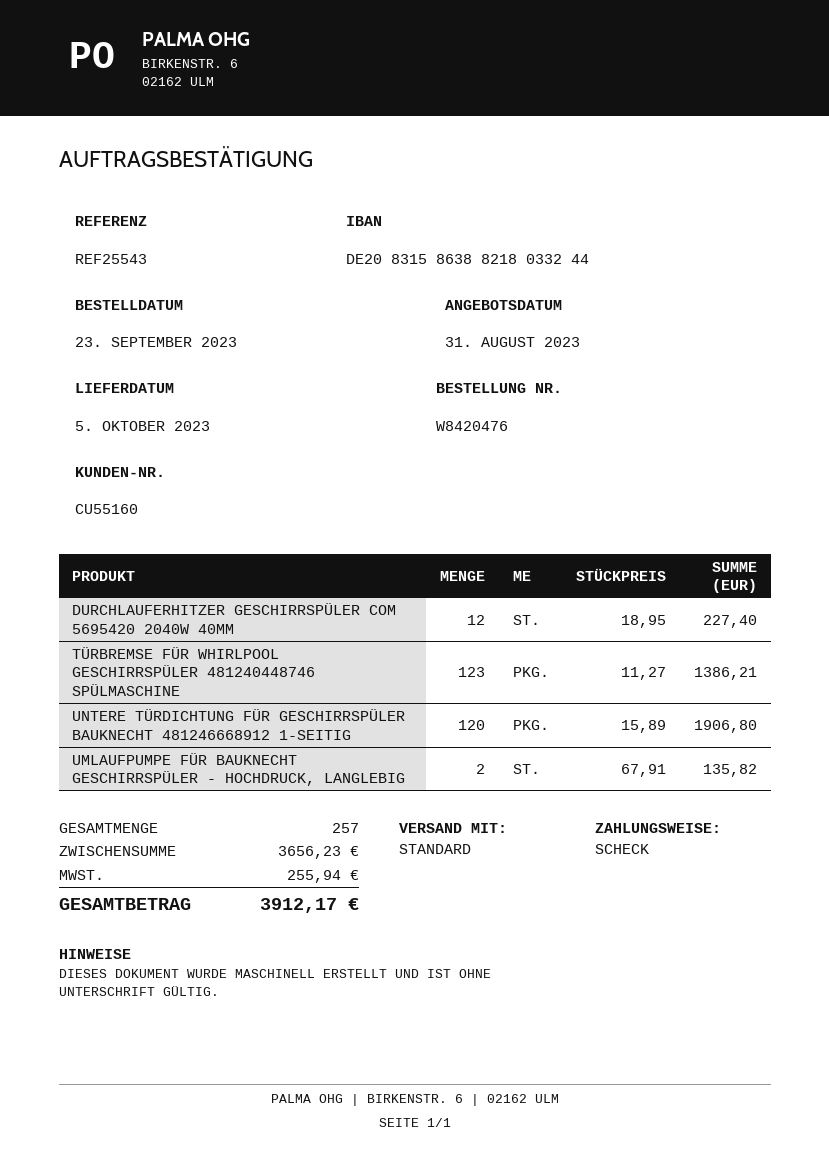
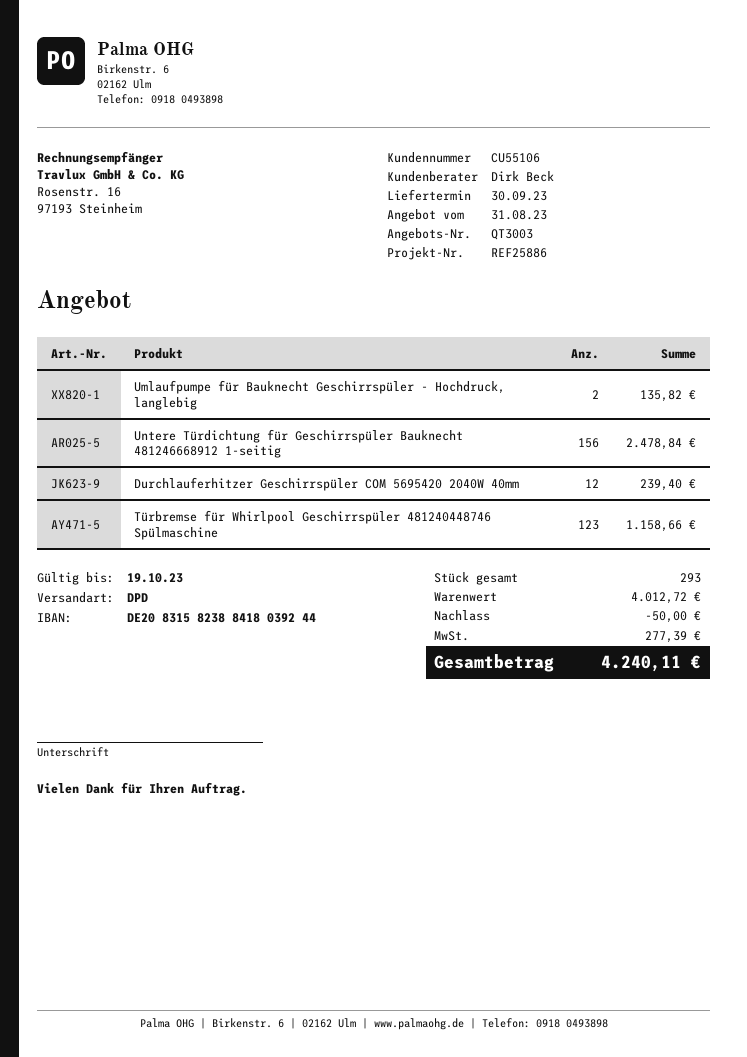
delivery date: 2023-10-05 -> 2023-09-30
customer number: CU55160 -> CU55106
reference: REF25543 -> REF25886
bank account: DE20831586388218033244 -> DE20831582388418039244
shipping method: standard -> DPD
DURCHLAUFERHITZER GESCHIRRSPÜLER COM 5695420 2040W 40MM: 12 for 227.40 -> 12 for 239.40
TÜRBREMSE FÜR WHIRLPOOL GESCHIRRSPÜLER 481240448746 SPÜLMASCHINE: 123 for 1386.21 -> 123 for 1158.66
UNTERE TÜRDICHTUNG FÜR GESCHIRRSPÜLER BAUKNECHT 481246668912 1-SEITIG: 120 for 1906.80 -> 156 for 2478.84
total quantity: 257 -> 293
subtotal: 3656.23 -> 4012.72
discount: none -> 50.00
tax: 255.94 -> 277.39
total: 3912.17 -> 4240.11

